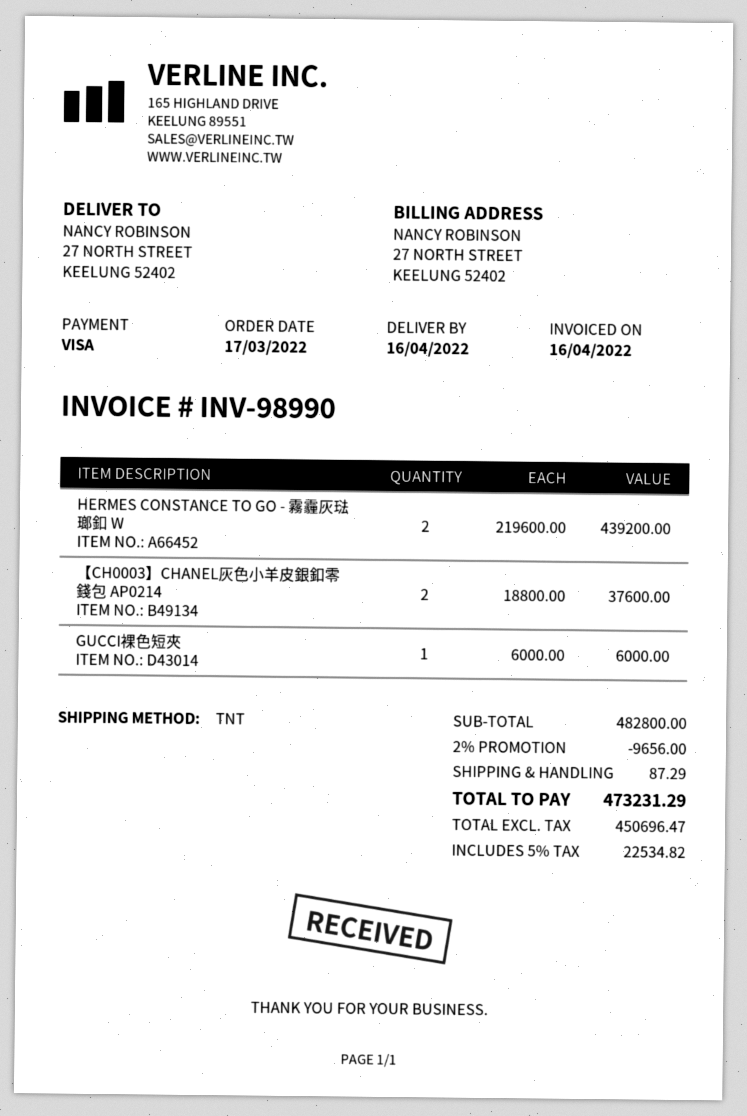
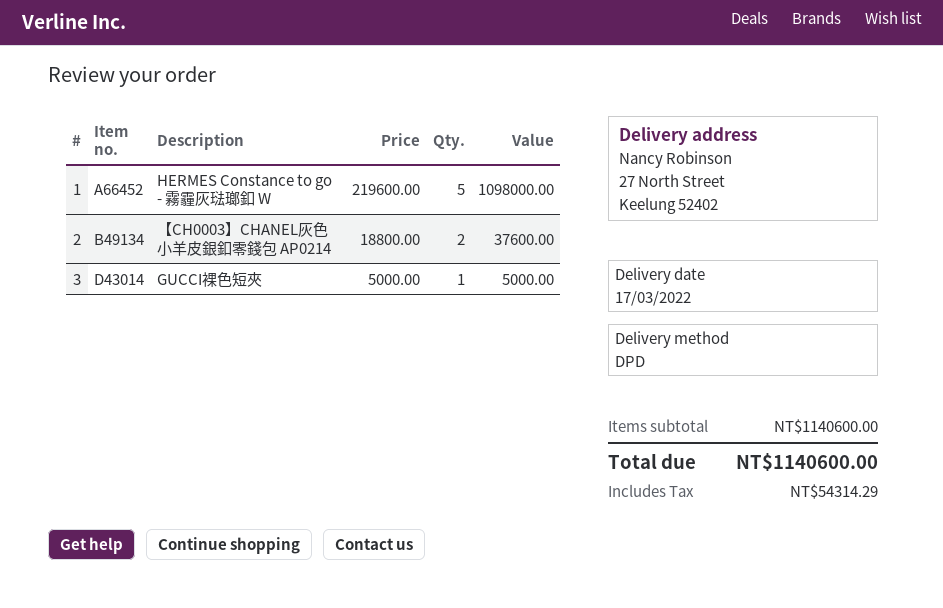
delivery date: 2022-04-16 -> 2022-03-17
shipping method: TNT -> DPD
HERMES CONSTANCE TO GO - 霧霾灰琺瑯釦 W: 2 x 219600.00 = 439200.00 -> 5 x 219600.00 = 1098000.00
GUCCI裸色短夾: 1 x 6000.00 = 6000.00 -> 1 x 5000.00 = 5000.00
subtotal: 482800.00 -> 1140600.00
discount: 2% = 9656.00 -> none
shipping: 87.29 -> none
tax: 22534.82 -> 54314.29
total: 473231.29 -> 1140600.00

